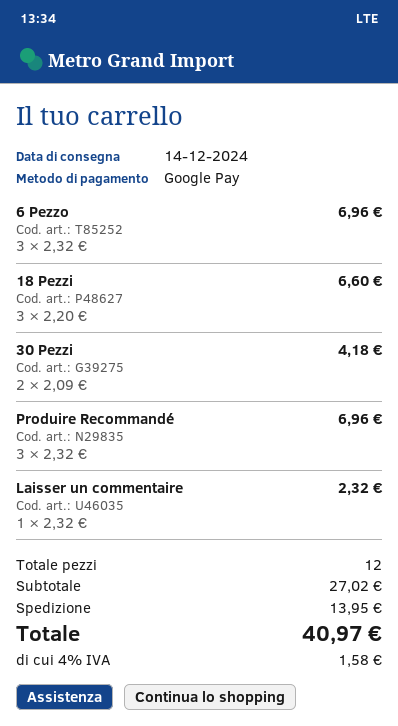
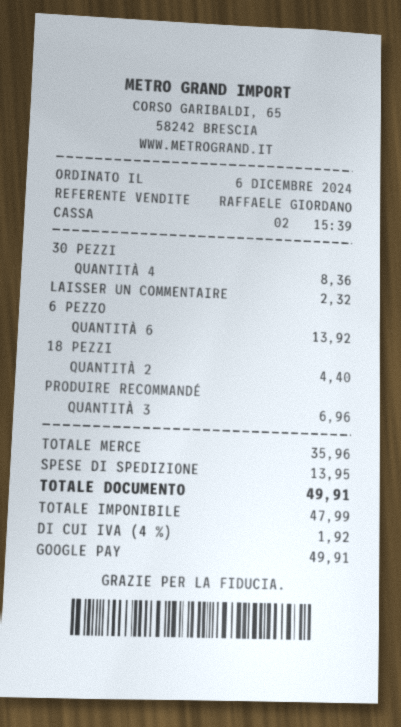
6 Pezzo: 3 for 6.96 -> 6 for 13.92
18 Pezzi: 3 for 6.60 -> 2 for 4.40
30 Pezzi: 2 for 4.18 -> 4 for 8.36
subtotal: 27.02 -> 35.96
tax: 4% = 1.58 -> 4% = 1.92
total: 40.97 -> 49.91

